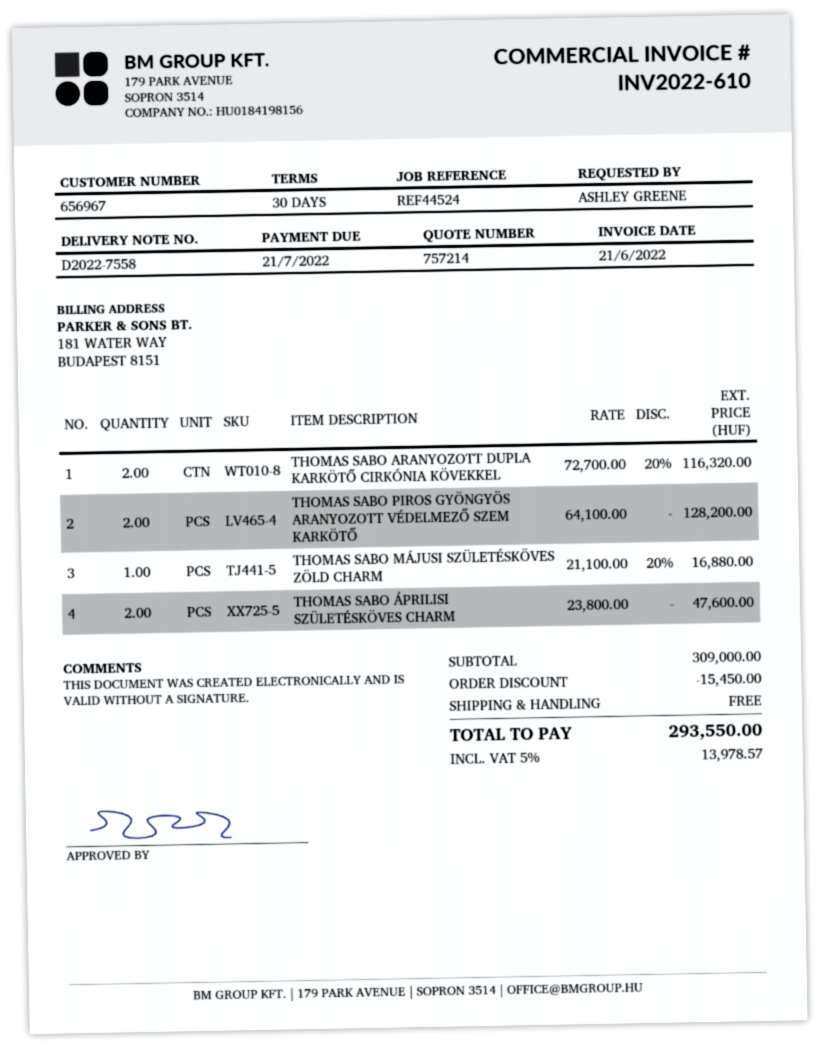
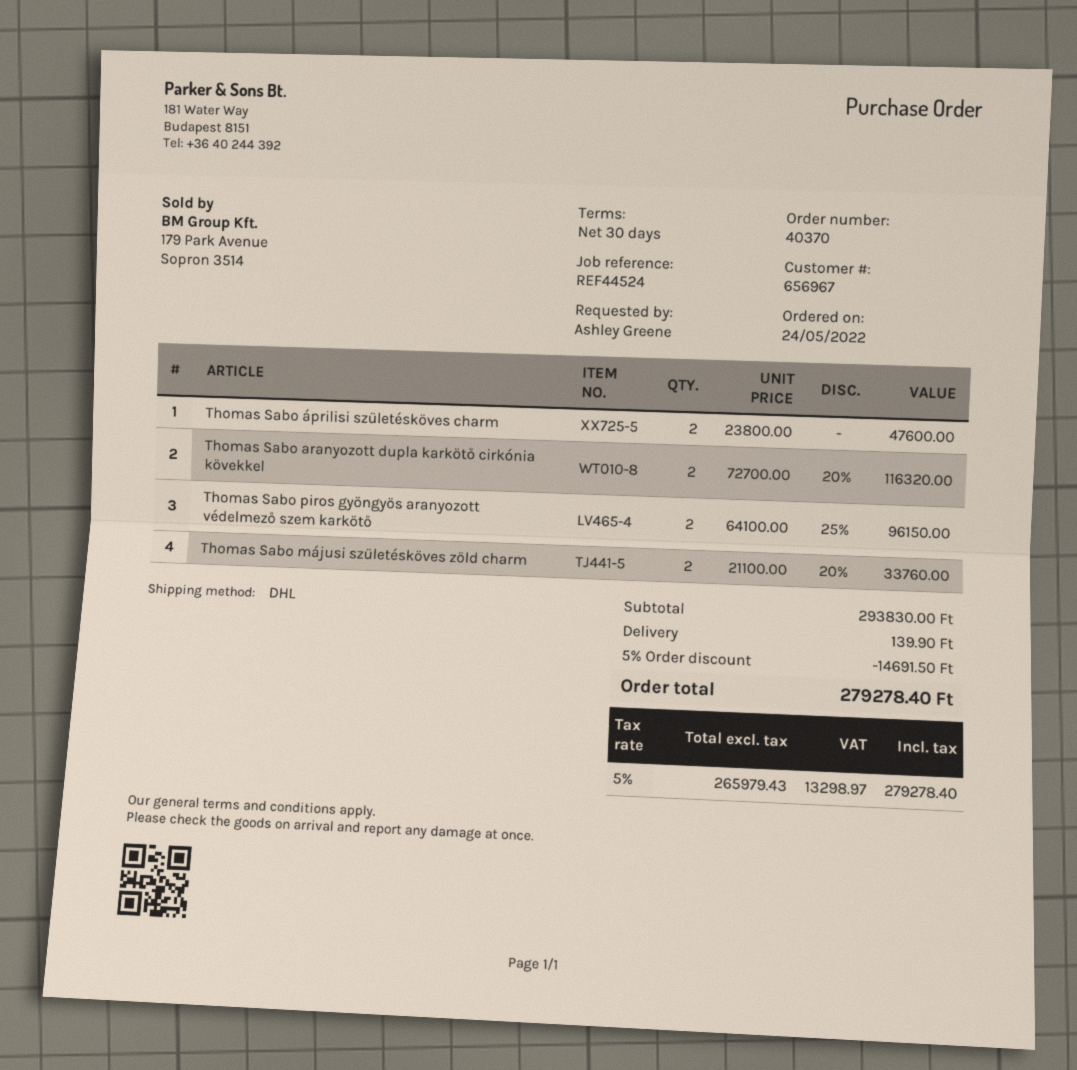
THOMAS SABO PIROS GYÖNGYÖS ARANYOZOTT VÉDELMEZŐ SZEM KARKÖTŐ: 2 x 64100.00 = 128200.00 -> 2 x 64100.00 - 25% = 96150.00
THOMAS SABO MÁJUSI SZÜLETÉSKÖVES ZÖLD CHARM: 1 x 21100.00 - 20% = 16880.00 -> 2 x 21100.00 - 20% = 33760.00
subtotal: 309000.00 -> 293830.00
discount: 15450.00 -> 14691.50
shipping: 0.00 -> 139.90
tax: 5% = 13978.57 -> 5% = 13298.97
total: 293550.00 -> 279278.40

